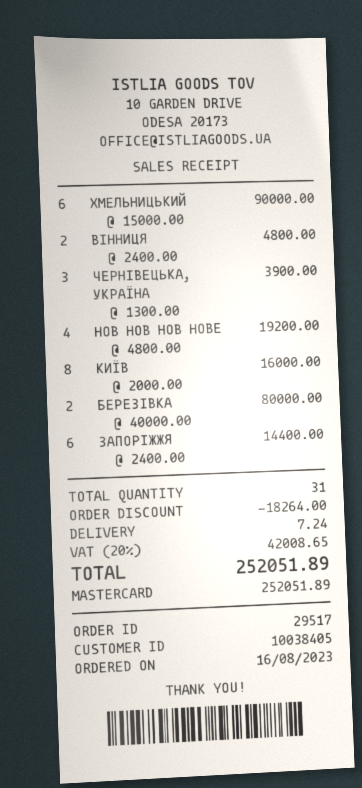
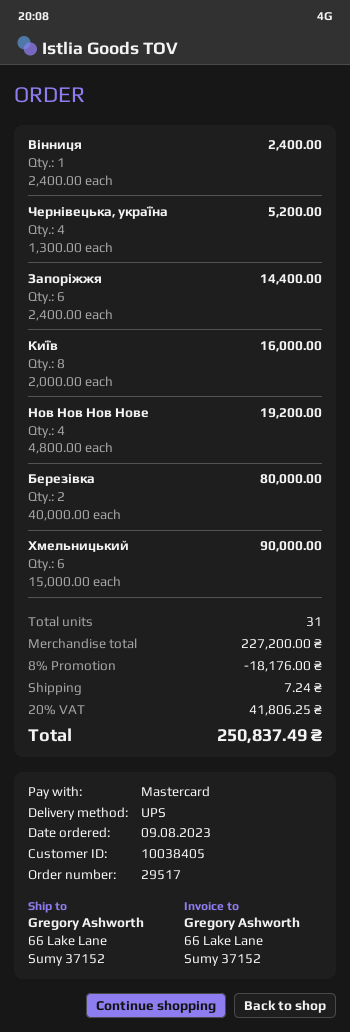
order date: 2023-08-16 -> 2023-08-09
ВІННИЦЯ: 2 x 2400.00 = 4800.00 -> 1 x 2400.00 = 2400.00
ЧЕРНІВЕЦЬКА, УКРАЇНА: 3 x 1300.00 = 3900.00 -> 4 x 1300.00 = 5200.00
discount: 18264.00 -> 18176.00
tax: 20% = 42008.65 -> 20% = 41806.25
total: 252051.89 -> 250837.49

